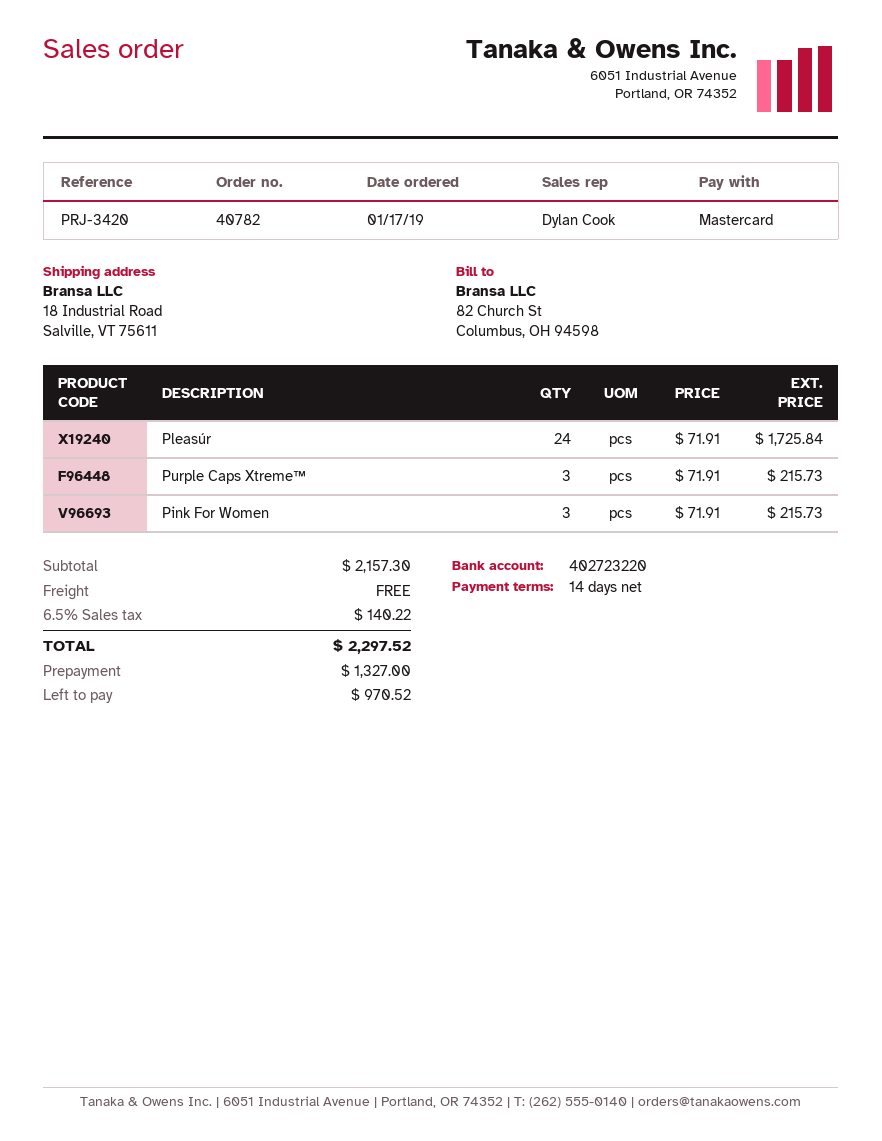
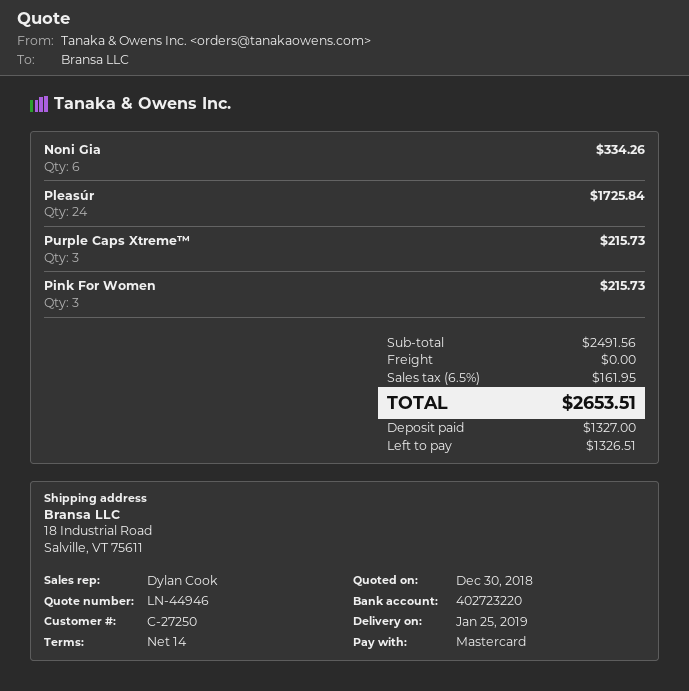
Noni Gia: none -> 6 for 334.26
subtotal: 2157.30 -> 2491.56
tax: 6.5% = 140.22 -> 6.5% = 161.95
total: 2297.52 -> 2653.51
balance: 970.52 -> 1326.51

